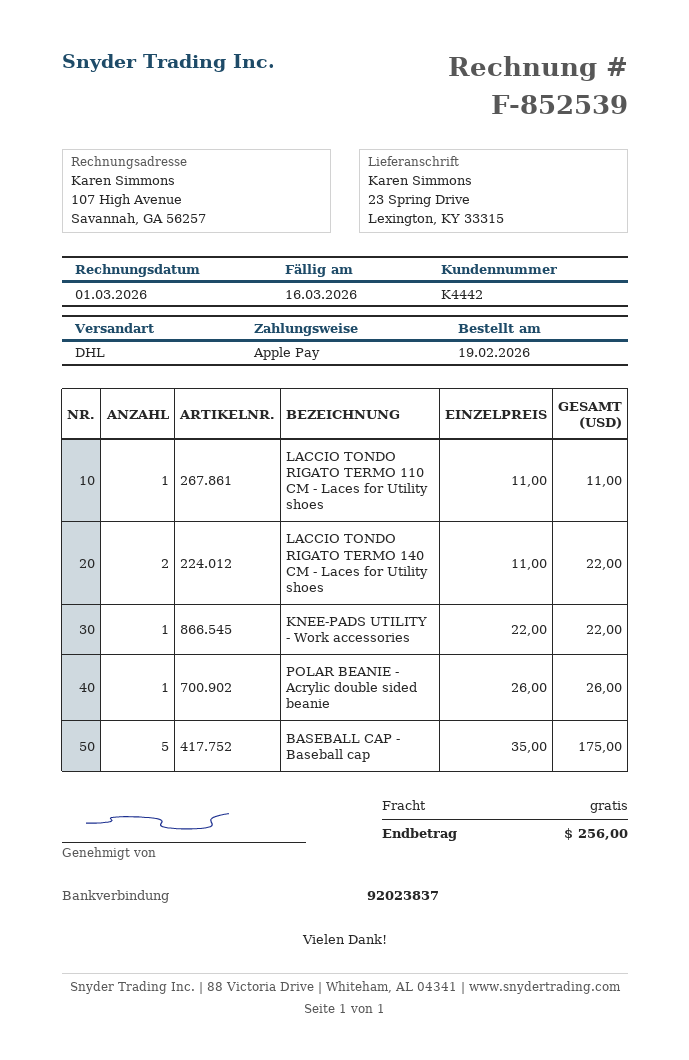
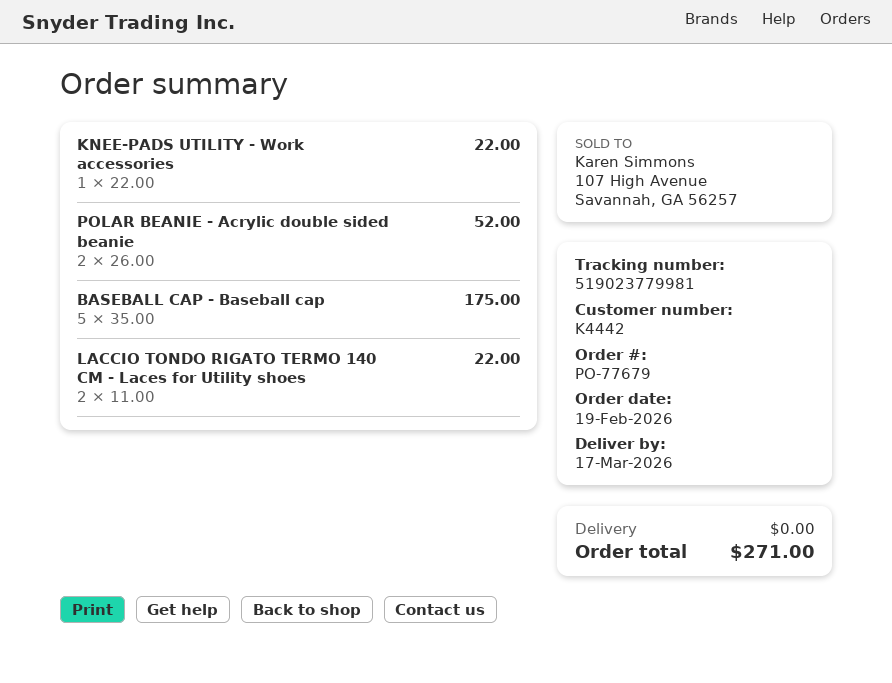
LACCIO TONDO RIGATO TERMO 110 CM - Laces for Utility shoes: 1 x 11.00 = 11.00 -> none
POLAR BEANIE - Acrylic double sided beanie: 1 x 26.00 = 26.00 -> 2 x 26.00 = 52.00
total: 256.00 -> 271.00

